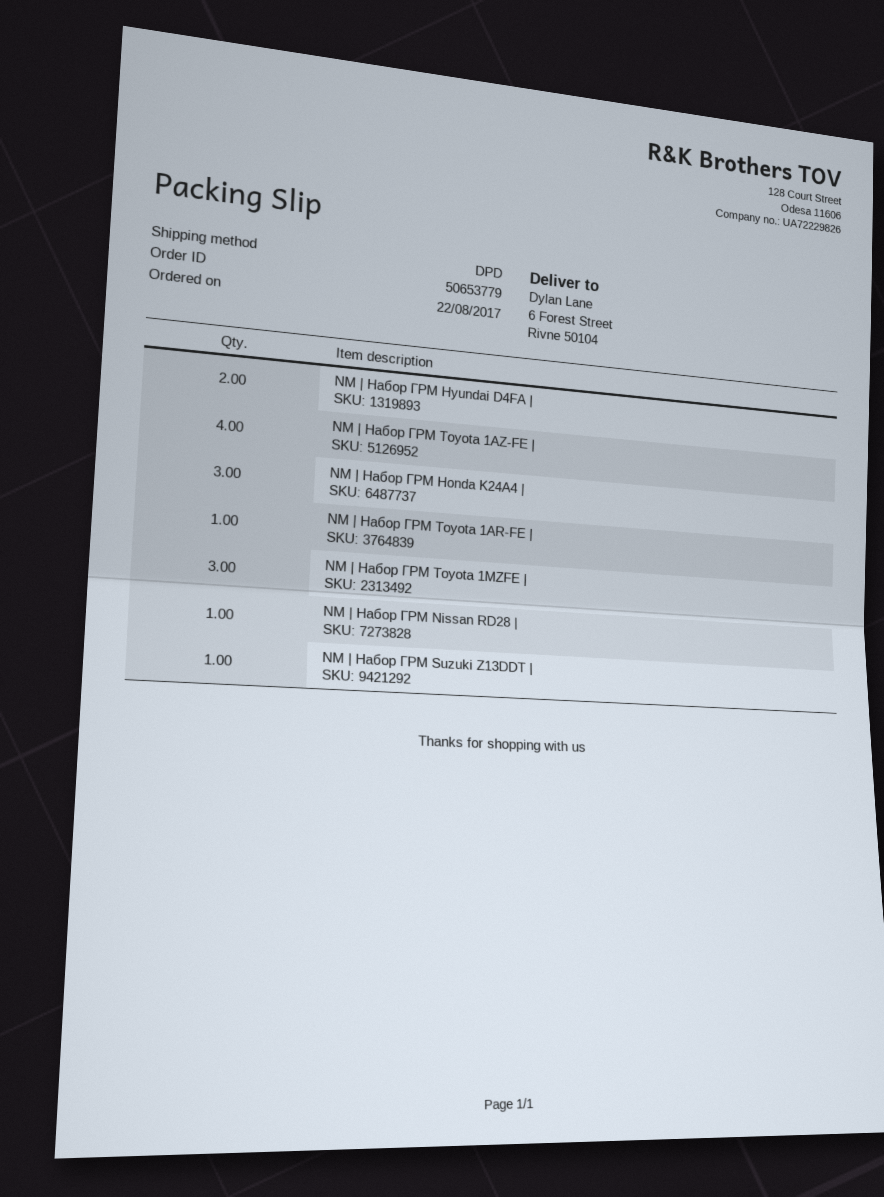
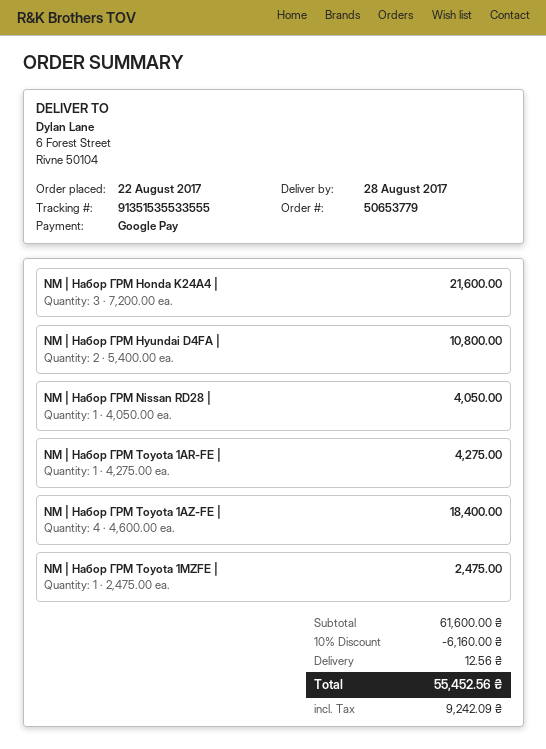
NM | Набор ГРМ Toyota 1MZFE |: 3 -> 1
NM | Набор ГРМ Suzuki Z13DDT |: 1 -> none

